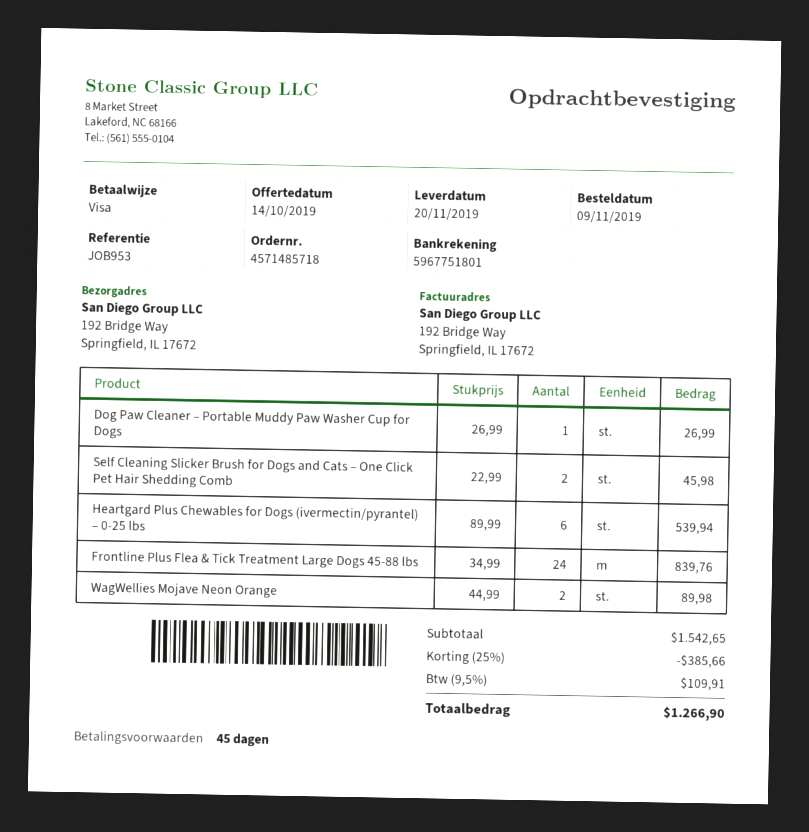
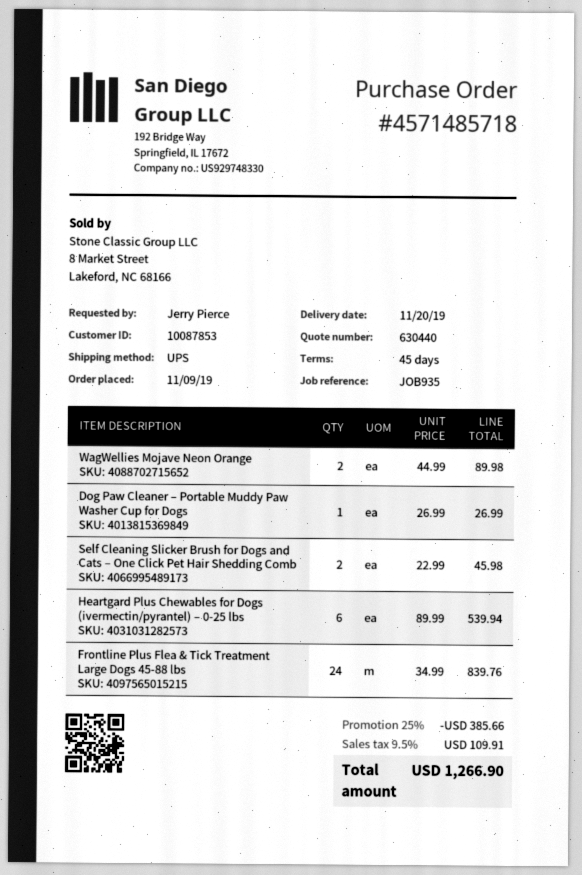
reference: JOB953 -> JOB935

